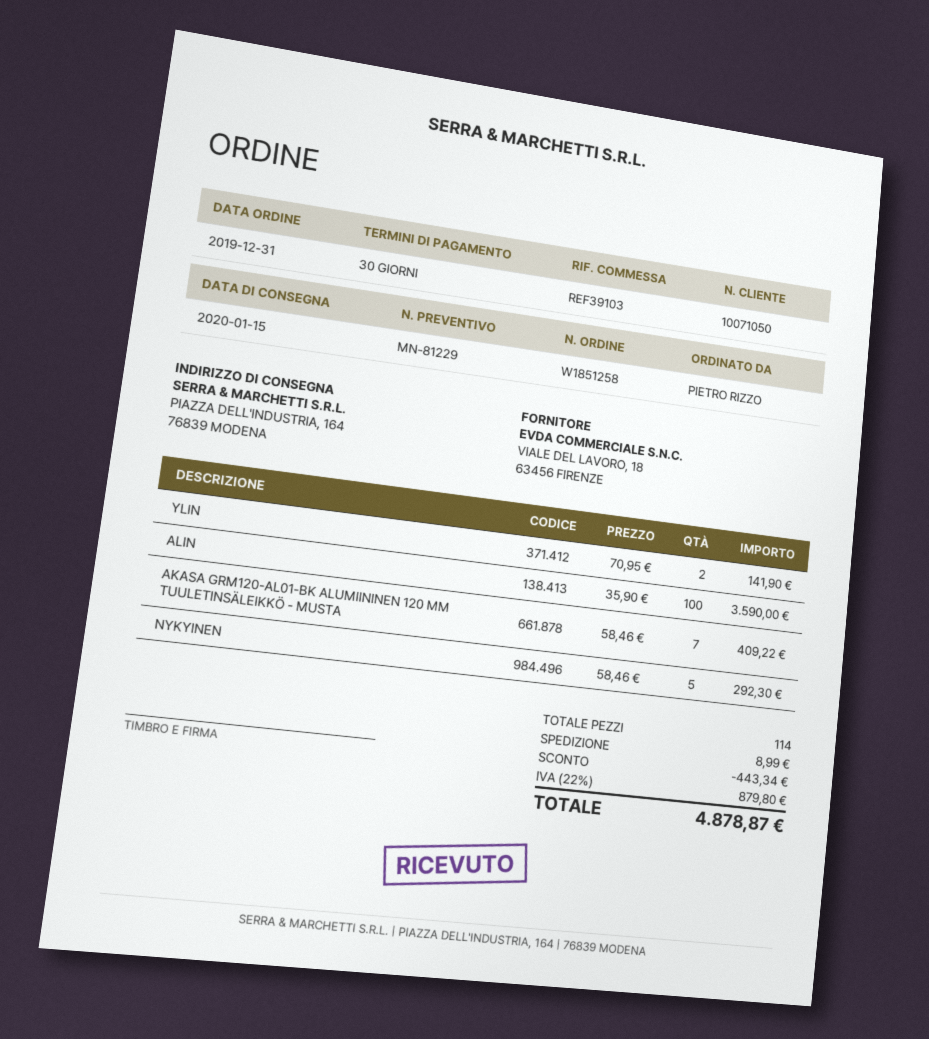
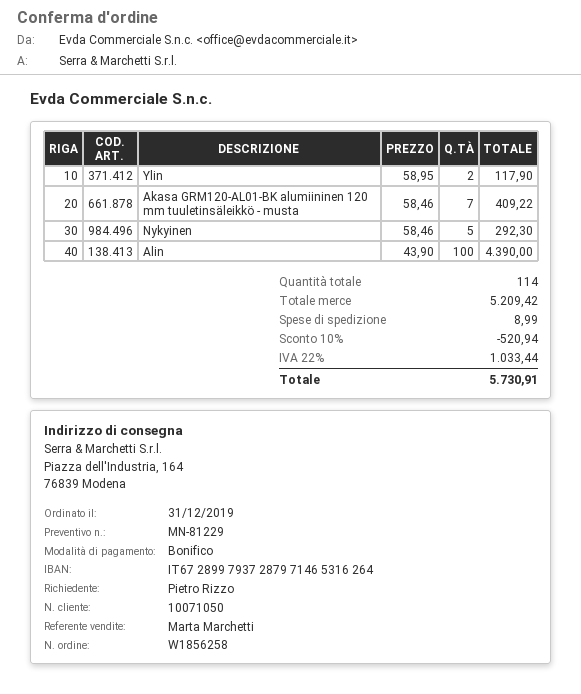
order number: W1851258 -> W1856258
YLIN: 2 x 70.95 = 141.90 -> 2 x 58.95 = 117.90
ALIN: 100 x 35.90 = 3590.00 -> 100 x 43.90 = 4390.00
discount: 443.34 -> 520.94
tax: 22% = 879.80 -> 22% = 1033.44
total: 4878.87 -> 5730.91

